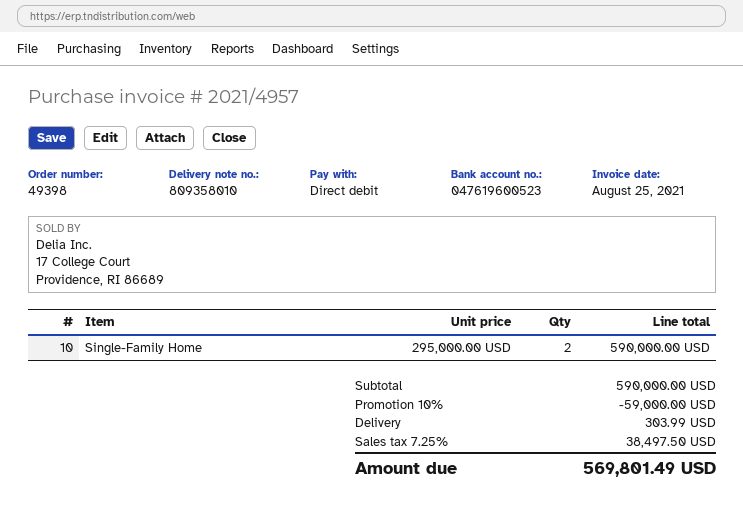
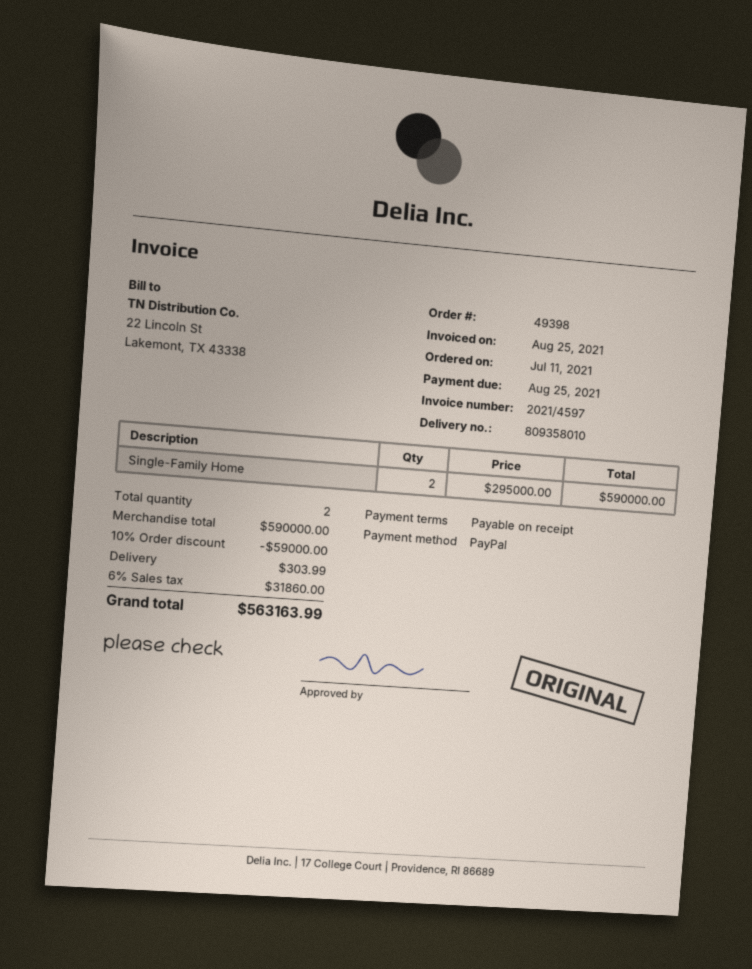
invoice number: 2021/4957 -> 2021/4597
payment method: direct debit -> PayPal
tax: 7.25% = 38497.50 -> 6% = 31860.00
total: 569801.49 -> 563163.99

